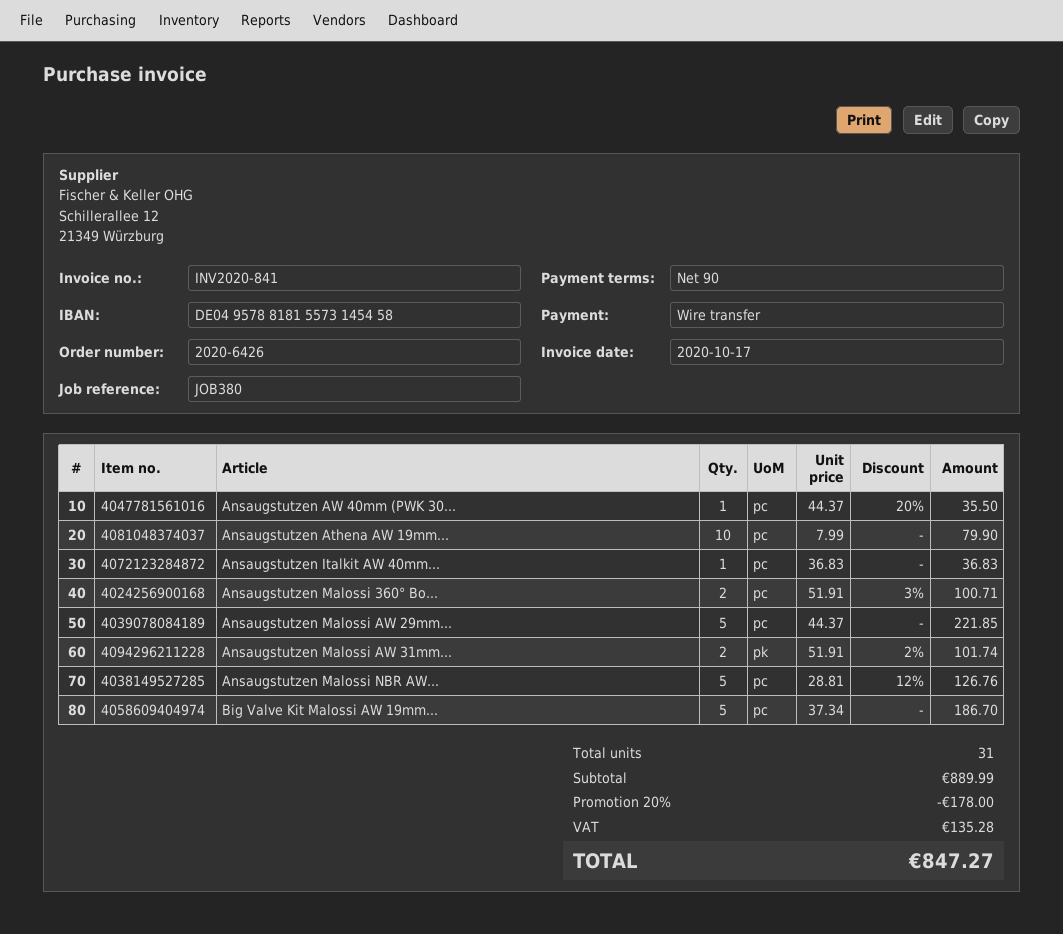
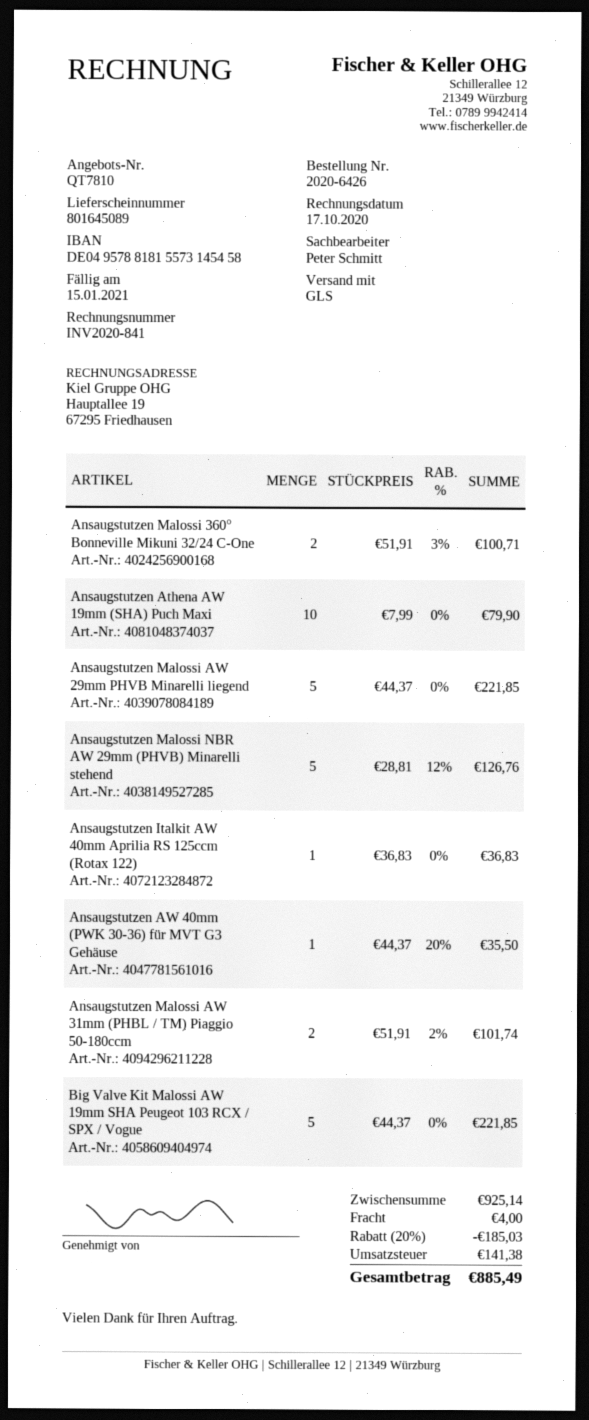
Big Valve Kit Malossi AW 19mm...: 5 x 37.34 = 186.70 -> 5 x 44.37 = 221.85
subtotal: 889.99 -> 925.14
discount: 20% = 178.00 -> 20% = 185.03
shipping: none -> 4.00
tax: 135.28 -> 141.38
total: 847.27 -> 885.49

